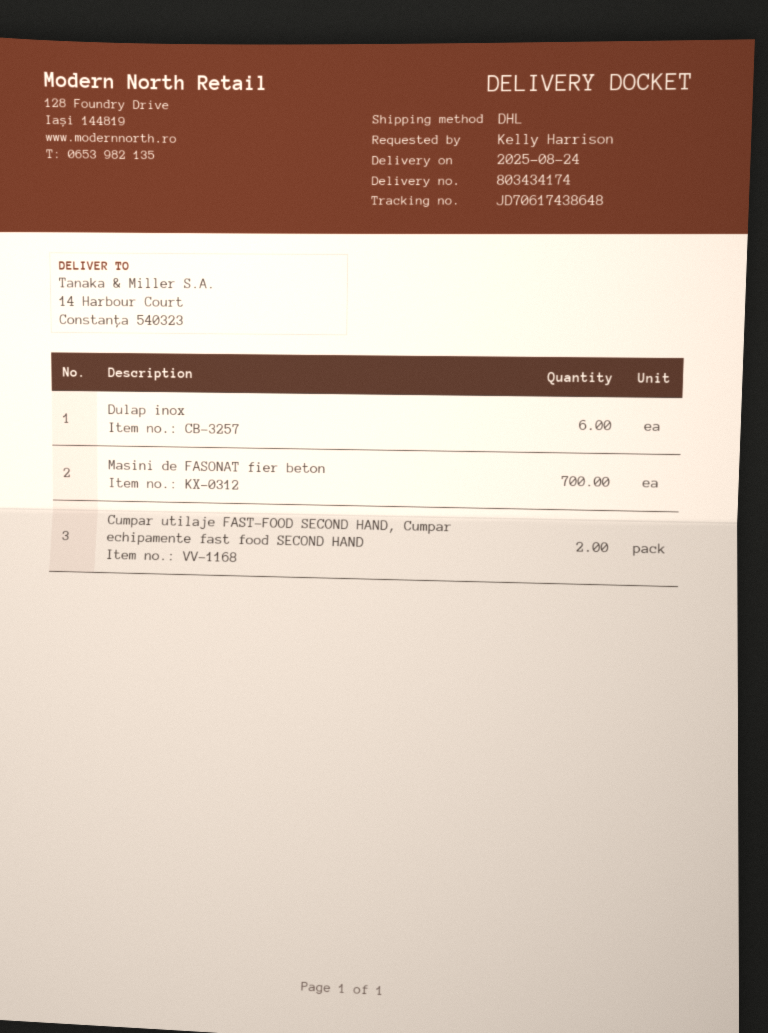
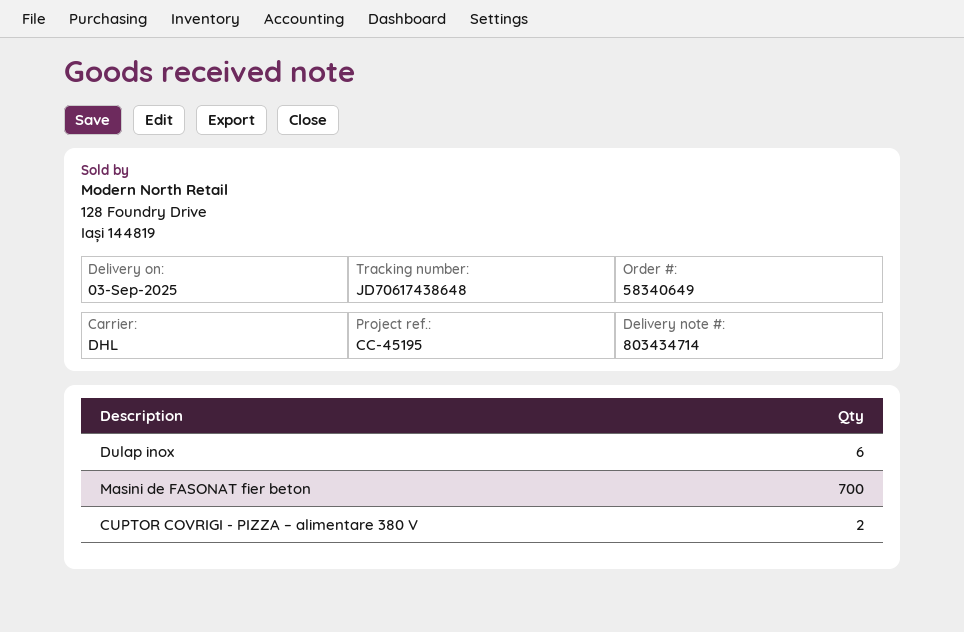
delivery note number: 803434174 -> 803434714
delivery date: 2025-08-24 -> 2025-09-03
Cumpar utilaje FAST-FOOD SECOND HAND, Cumpar echipamente fast food SECOND HAND: 2 -> none
CUPTOR COVRIGI - PIZZA – alimentare 380 V: none -> 2

